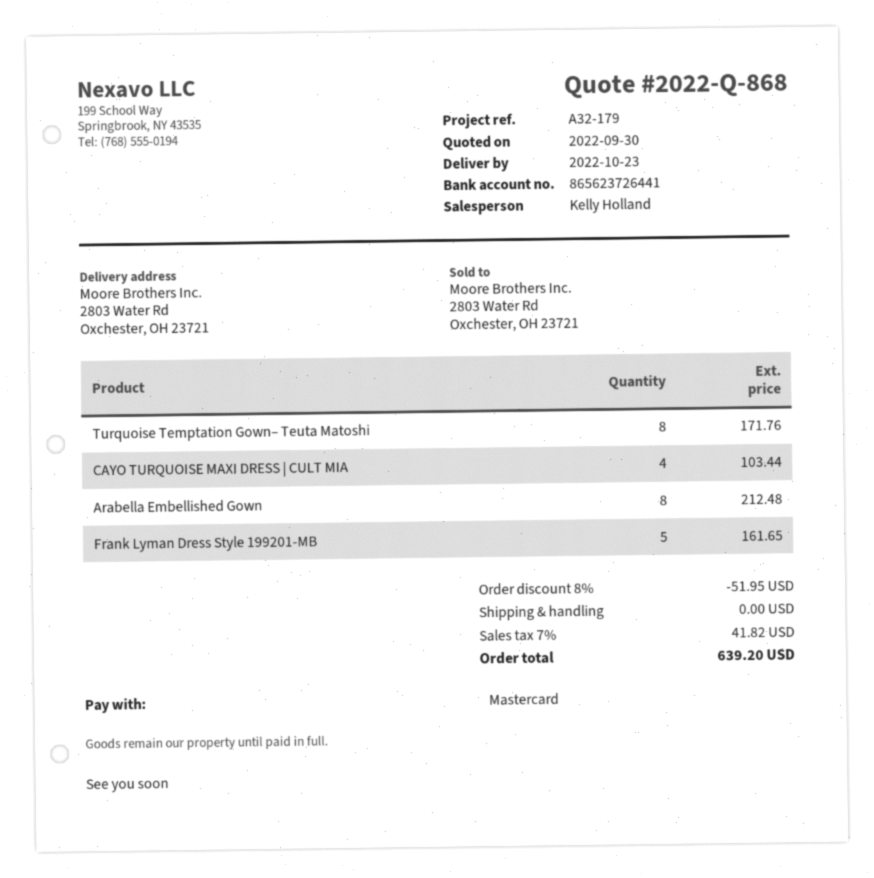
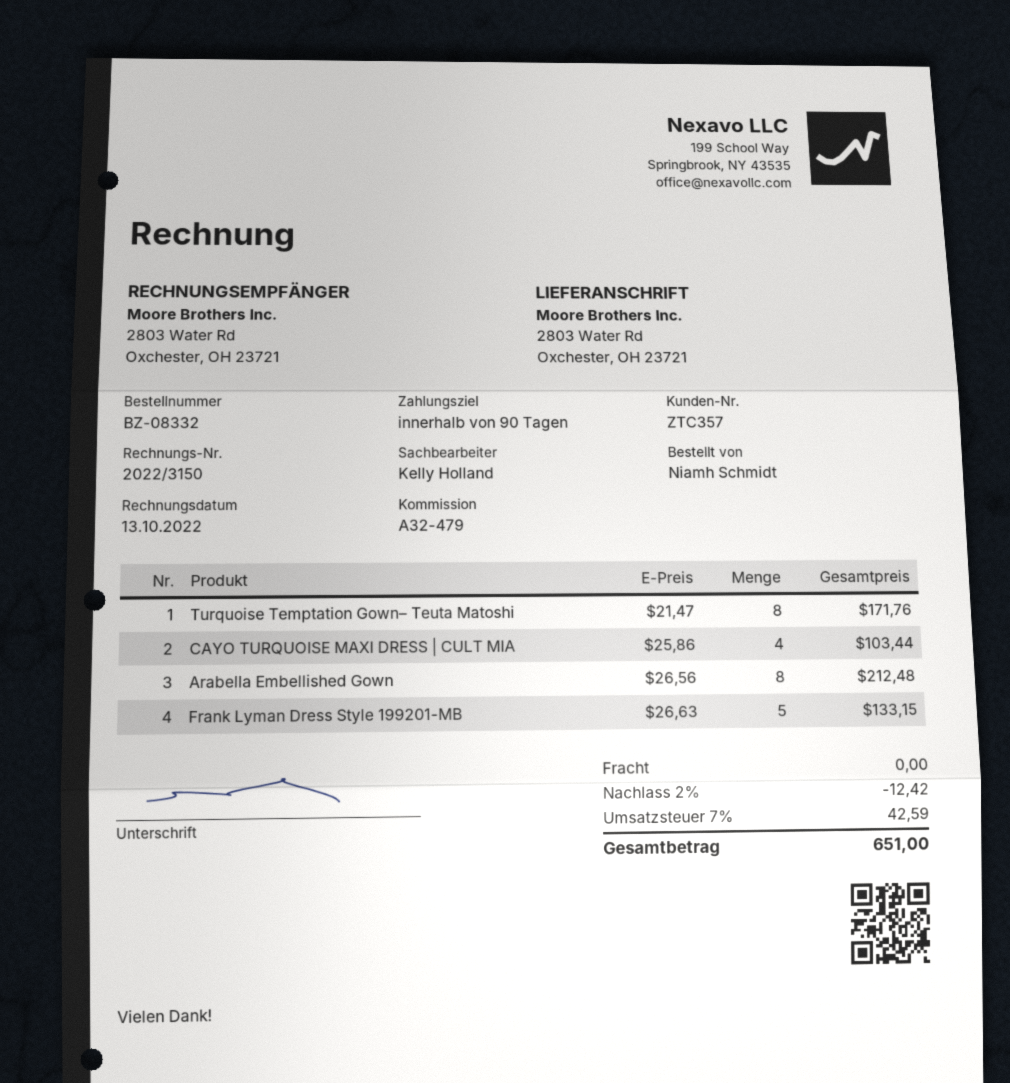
reference: A32-179 -> A32-479
Frank Lyman Dress Style 199201-MB: 5 for 161.65 -> 5 for 133.15
discount: 8% = 51.95 -> 2% = 12.42
tax: 7% = 41.82 -> 7% = 42.59
total: 639.20 -> 651.00

